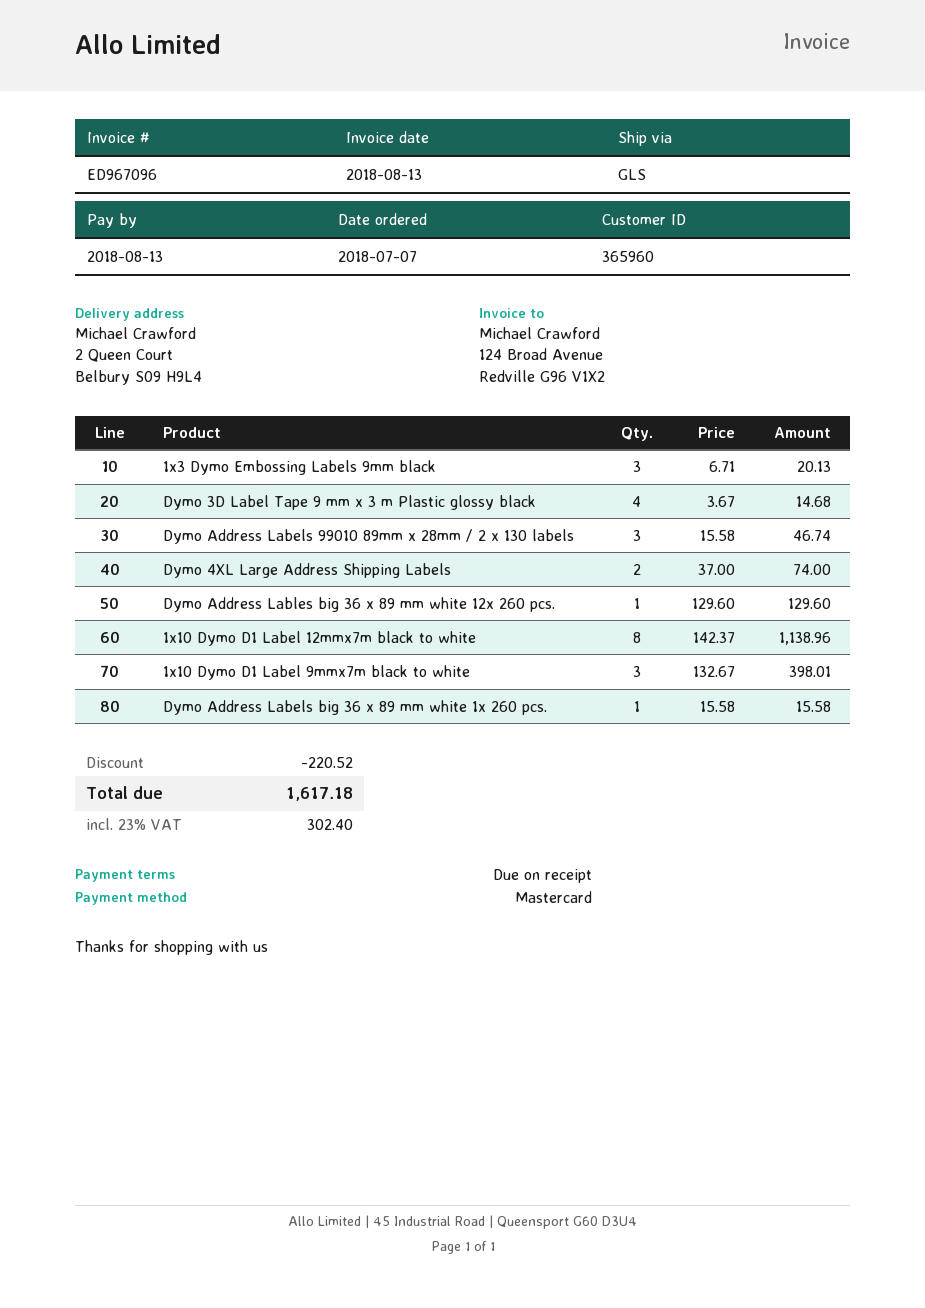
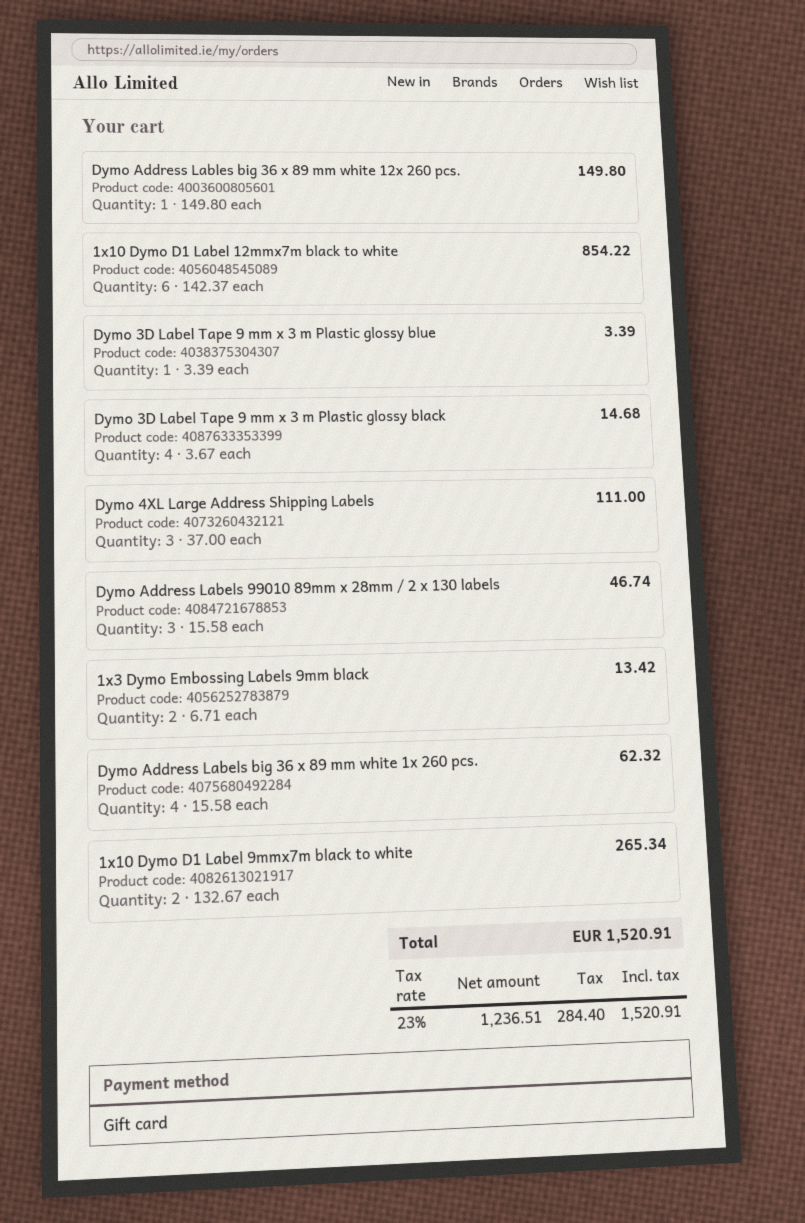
payment method: Mastercard -> gift card
1x3 Dymo Embossing Labels 9mm black: 3 x 6.71 = 20.13 -> 2 x 6.71 = 13.42
Dymo 4XL Large Address Shipping Labels: 2 x 37.00 = 74.00 -> 3 x 37.00 = 111.00
Dymo Address Lables big 36 x 89 mm white 12x 260 pcs.: 1 x 129.60 = 129.60 -> 1 x 149.80 = 149.80
1x10 Dymo D1 Label 12mmx7m black to white: 8 x 142.37 = 1138.96 -> 6 x 142.37 = 854.22
1x10 Dymo D1 Label 9mmx7m black to white: 3 x 132.67 = 398.01 -> 2 x 132.67 = 265.34
Dymo Address Labels big 36 x 89 mm white 1x 260 pcs.: 1 x 15.58 = 15.58 -> 4 x 15.58 = 62.32
Dymo 3D Label Tape 9 mm x 3 m Plastic glossy blue: none -> 1 x 3.39 = 3.39
discount: 220.52 -> none
tax: 23% = 302.40 -> 23% = 284.40
total: 1617.18 -> 1520.91

